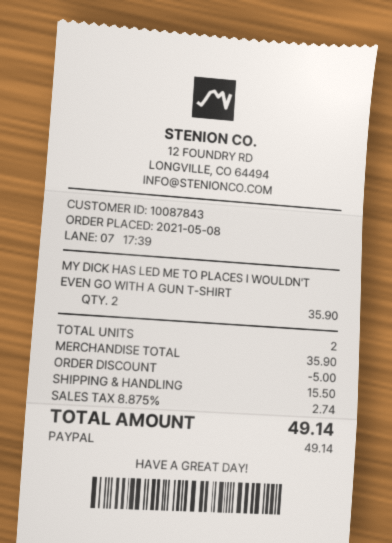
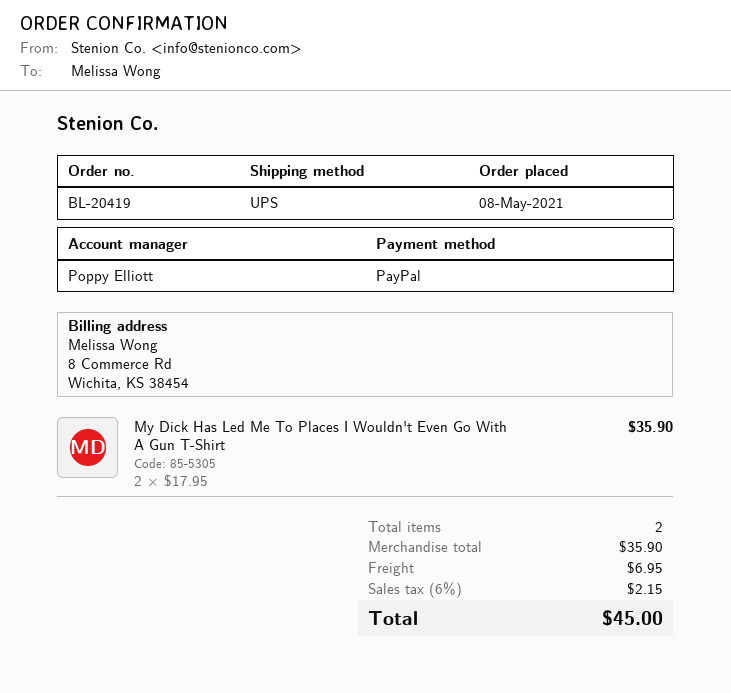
discount: 5.00 -> none
shipping: 15.50 -> 6.95
tax: 8.875% = 2.74 -> 6% = 2.15
total: 49.14 -> 45.00

